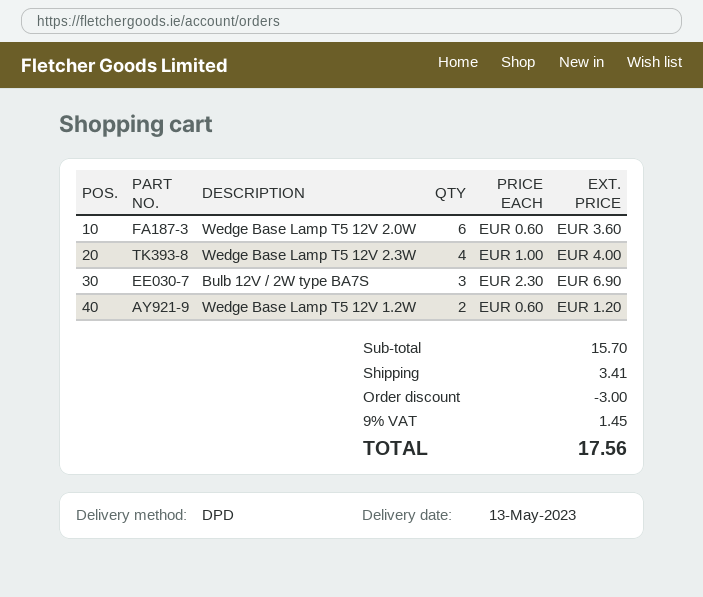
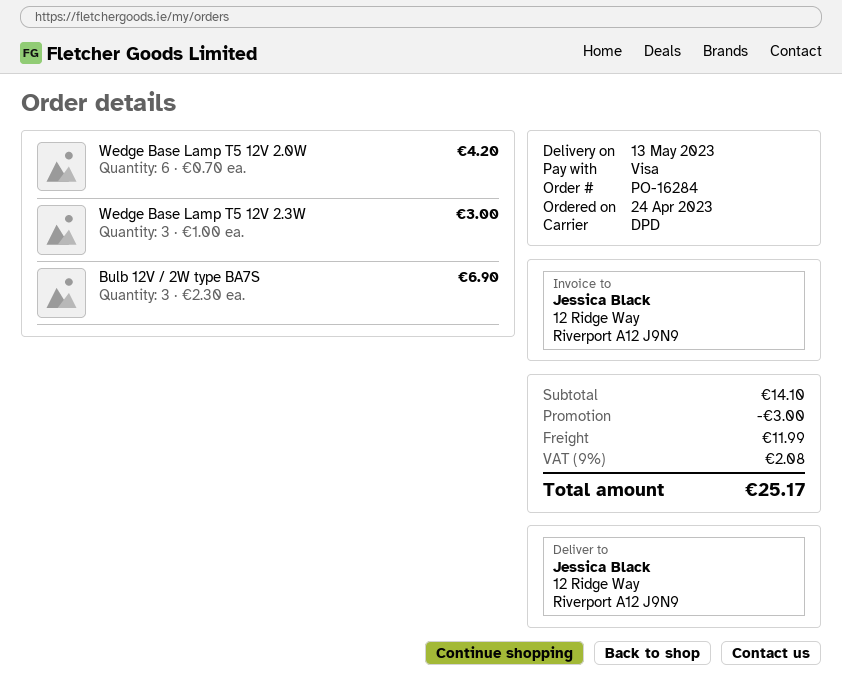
Wedge Base Lamp T5 12V 2.0W: 6 x 0.60 = 3.60 -> 6 x 0.70 = 4.20
Wedge Base Lamp T5 12V 2.3W: 4 x 1.00 = 4.00 -> 3 x 1.00 = 3.00
Wedge Base Lamp T5 12V 1.2W: 2 x 0.60 = 1.20 -> none
subtotal: 15.70 -> 14.10
shipping: 3.41 -> 11.99
tax: 9% = 1.45 -> 9% = 2.08
total: 17.56 -> 25.17

